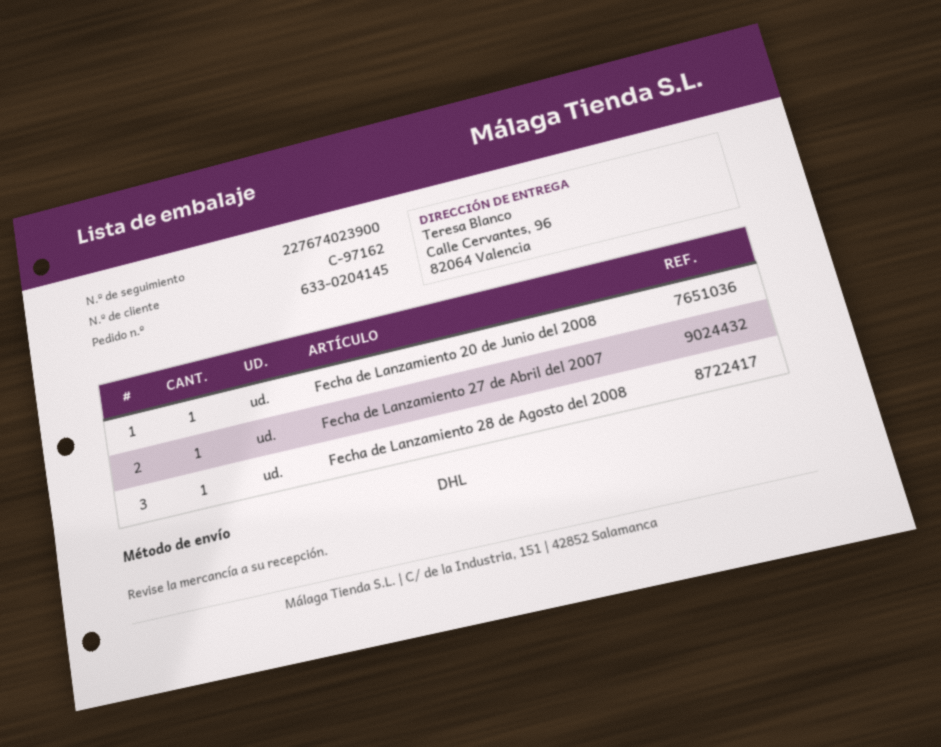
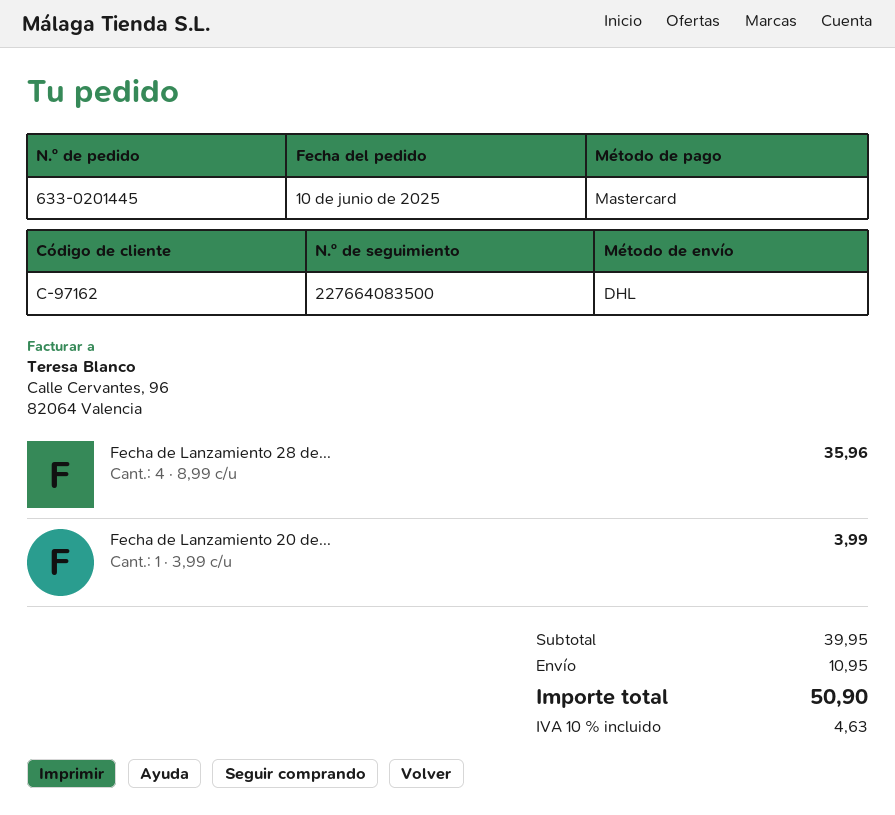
order number: 633-0204145 -> 633-0201445
tracking number: 227674023900 -> 227664083500
Fecha de Lanzamiento 27 de Abril del 2007: 1 -> none
Fecha de Lanzamiento 28 de Agosto del 2008: 1 -> 4

